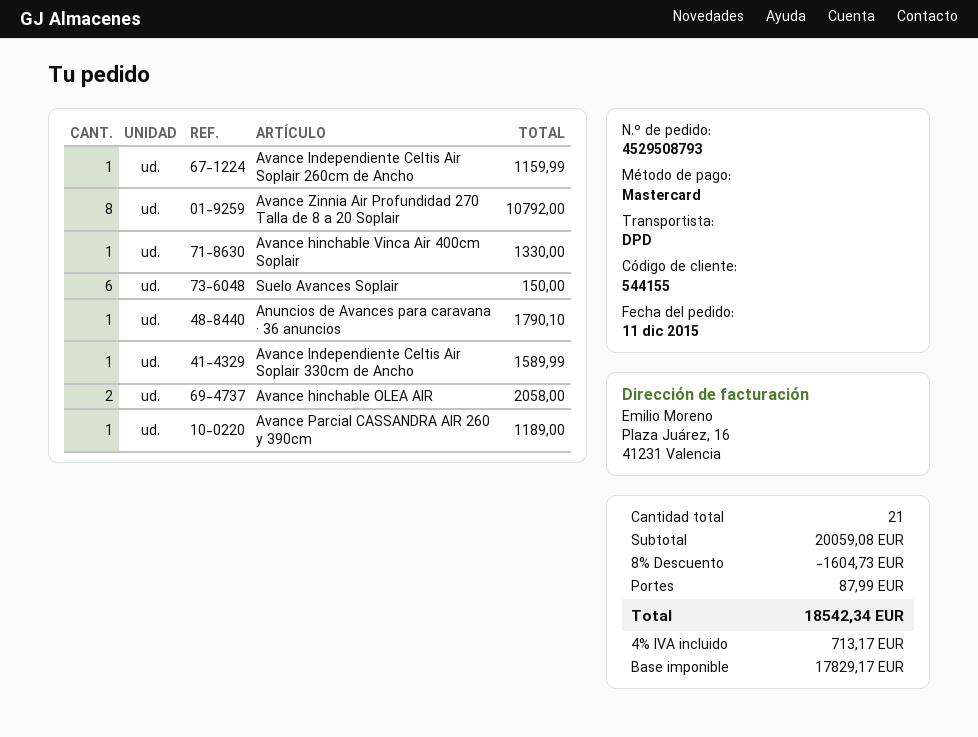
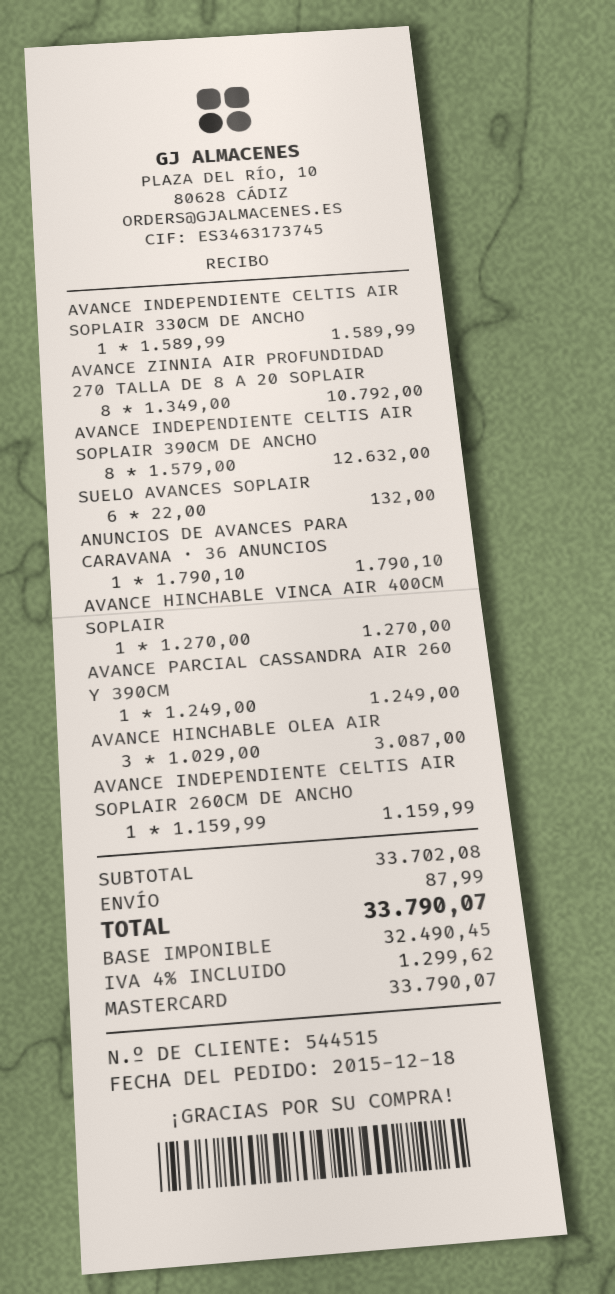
order date: 2015-12-11 -> 2015-12-18
customer number: 544155 -> 544515
Avance hinchable Vinca Air 400cm Soplair: 1 for 1330.00 -> 1 for 1270.00
Suelo Avances Soplair: 6 for 150.00 -> 6 for 132.00
Avance hinchable OLEA AIR: 2 for 2058.00 -> 3 for 3087.00
Avance Parcial CASSANDRA AIR 260 y 390cm: 1 for 1189.00 -> 1 for 1249.00
AVANCE INDEPENDIENTE CELTIS AIR SOPLAIR 390CM DE ANCHO: none -> 8 for 12632.00
subtotal: 20059.08 -> 33702.08
discount: 8% = 1604.73 -> none
net: 17829.17 -> 32490.45
tax: 4% = 713.17 -> 4% = 1299.62
total: 18542.34 -> 33790.07

